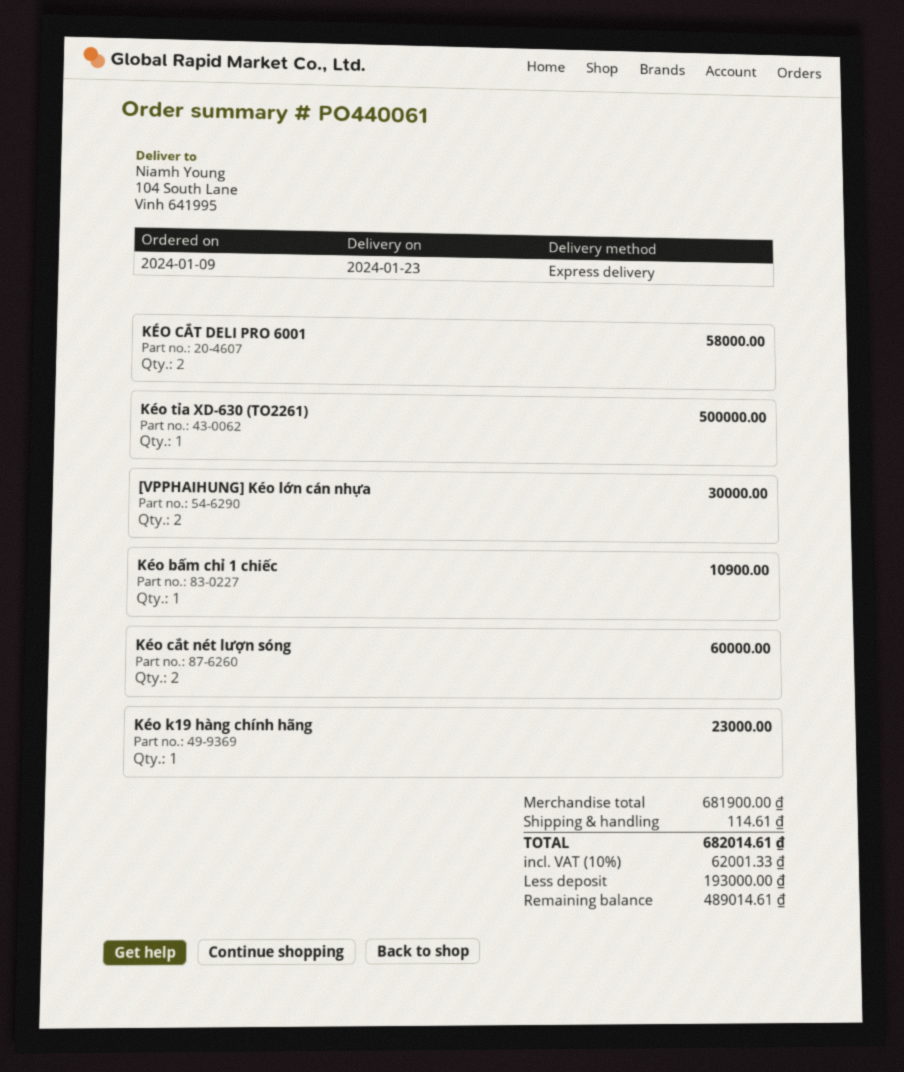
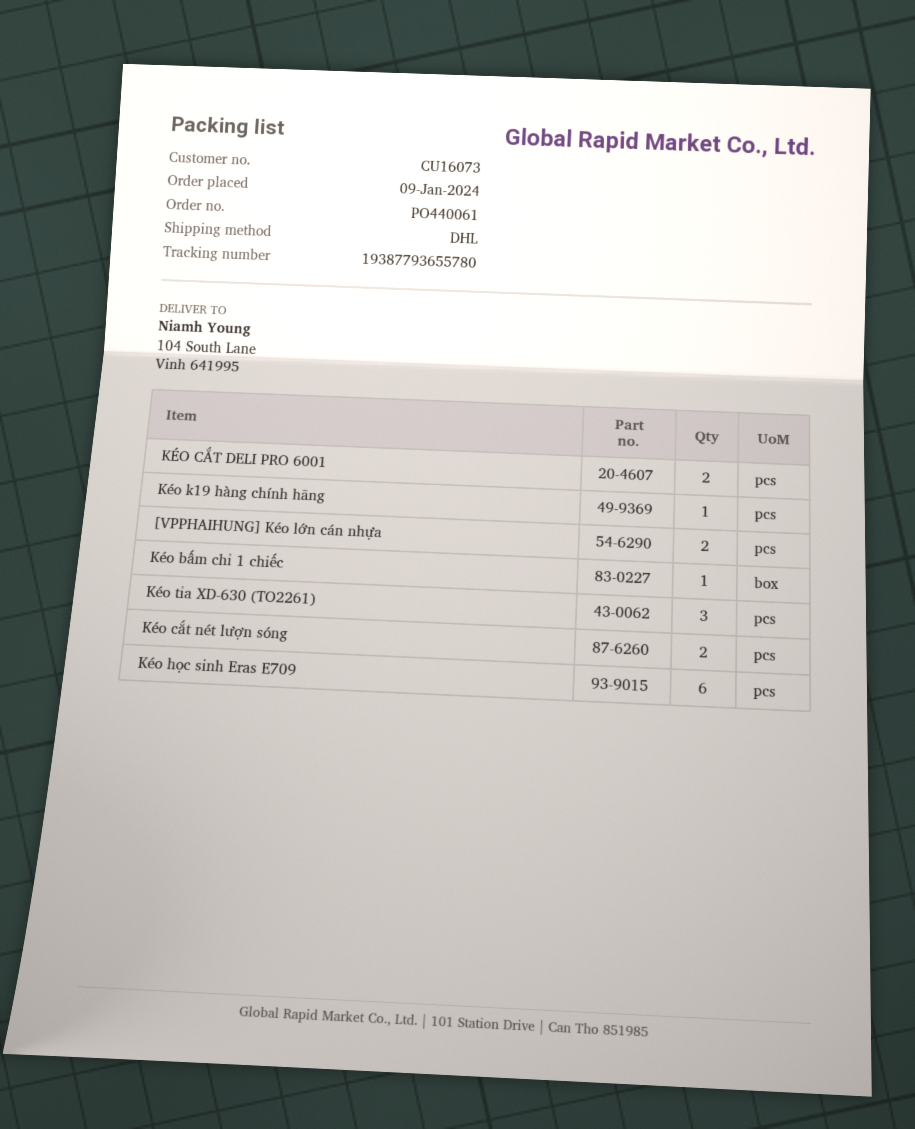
shipping method: express -> DHL
Kéo tỉa XD-630 (TO2261): 1 -> 3
Kéo học sinh Eras E709: none -> 6

